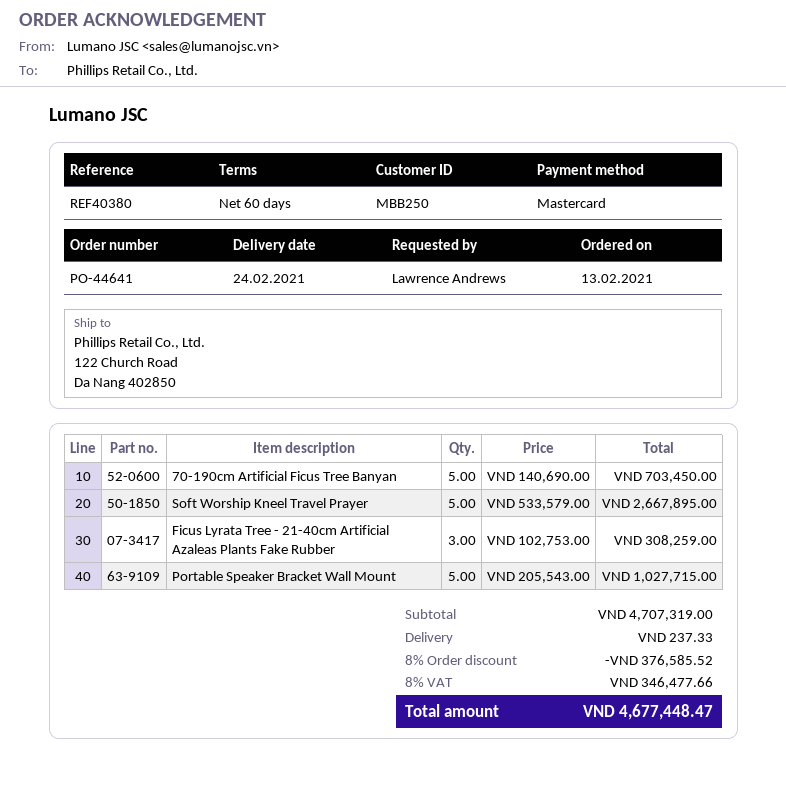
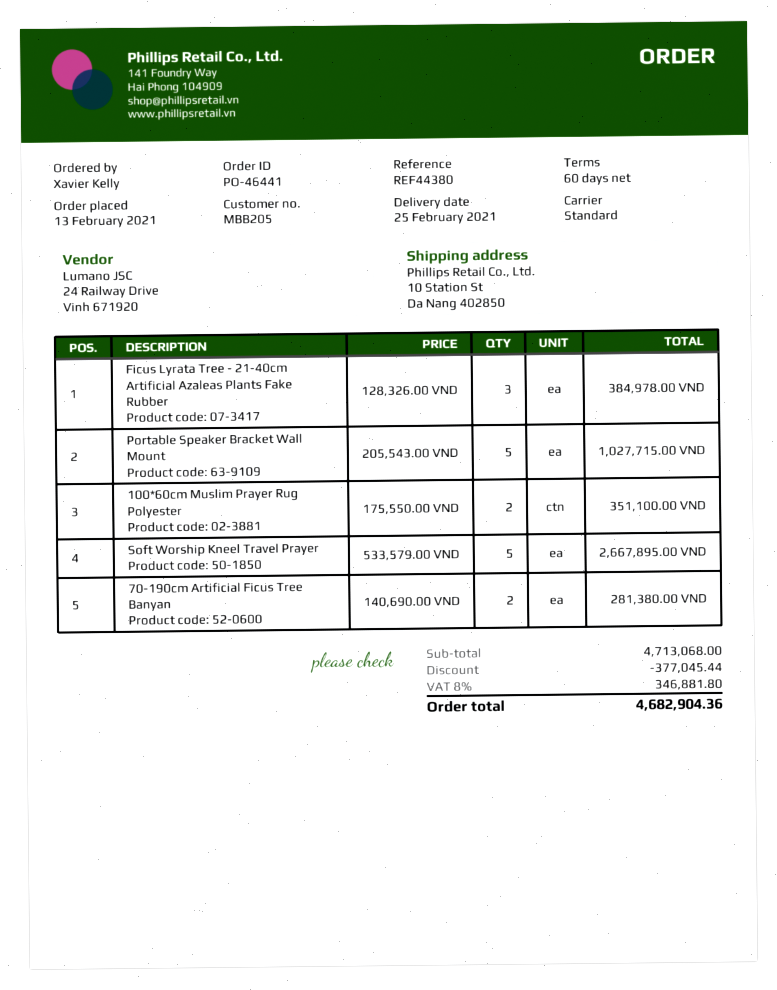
order number: PO-44641 -> PO-46441
delivery date: 2021-02-24 -> 2021-02-25
customer number: MBB250 -> MBB205
reference: REF40380 -> REF44380
ordered by: Lawrence Andrews -> Xavier Kelly
ship to: 122 Church Road, Da Nang 402850 -> 10 Station St, Da Nang 402850
70-190cm Artificial Ficus Tree Banyan: 5 x 140690.00 = 703450.00 -> 2 x 140690.00 = 281380.00
Ficus Lyrata Tree - 21-40cm Artificial Azaleas Plants Fake Rubber: 3 x 102753.00 = 308259.00 -> 3 x 128326.00 = 384978.00
100*60cm Muslim Prayer Rug Polyester: none -> 2 x 175550.00 = 351100.00
subtotal: 4707319.00 -> 4713068.00
discount: 376585.52 -> 377045.44
shipping: 237.33 -> none
tax: 8% = 346477.66 -> 8% = 346881.80
total: 4677448.47 -> 4682904.36

